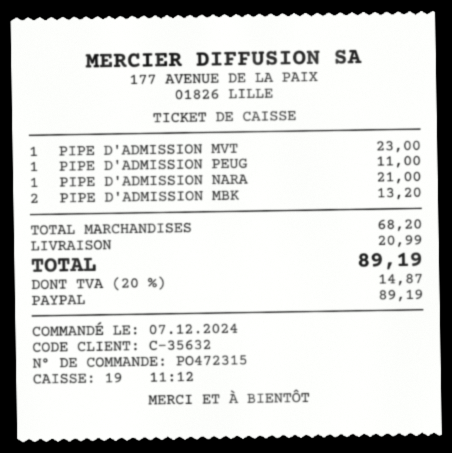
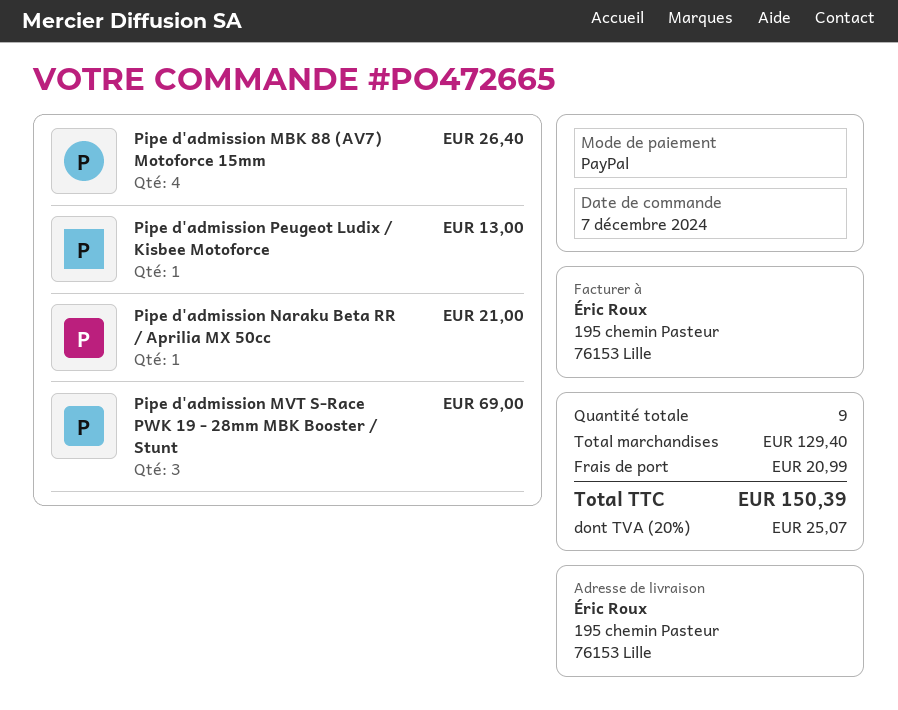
order number: PO472315 -> PO472665
PIPE D'ADMISSION MVT: 1 for 23.00 -> 3 for 69.00
PIPE D'ADMISSION PEUG: 1 for 11.00 -> 1 for 13.00
PIPE D'ADMISSION MBK: 2 for 13.20 -> 4 for 26.40
subtotal: 68.20 -> 129.40
tax: 20% = 14.87 -> 20% = 25.07
total: 89.19 -> 150.39

